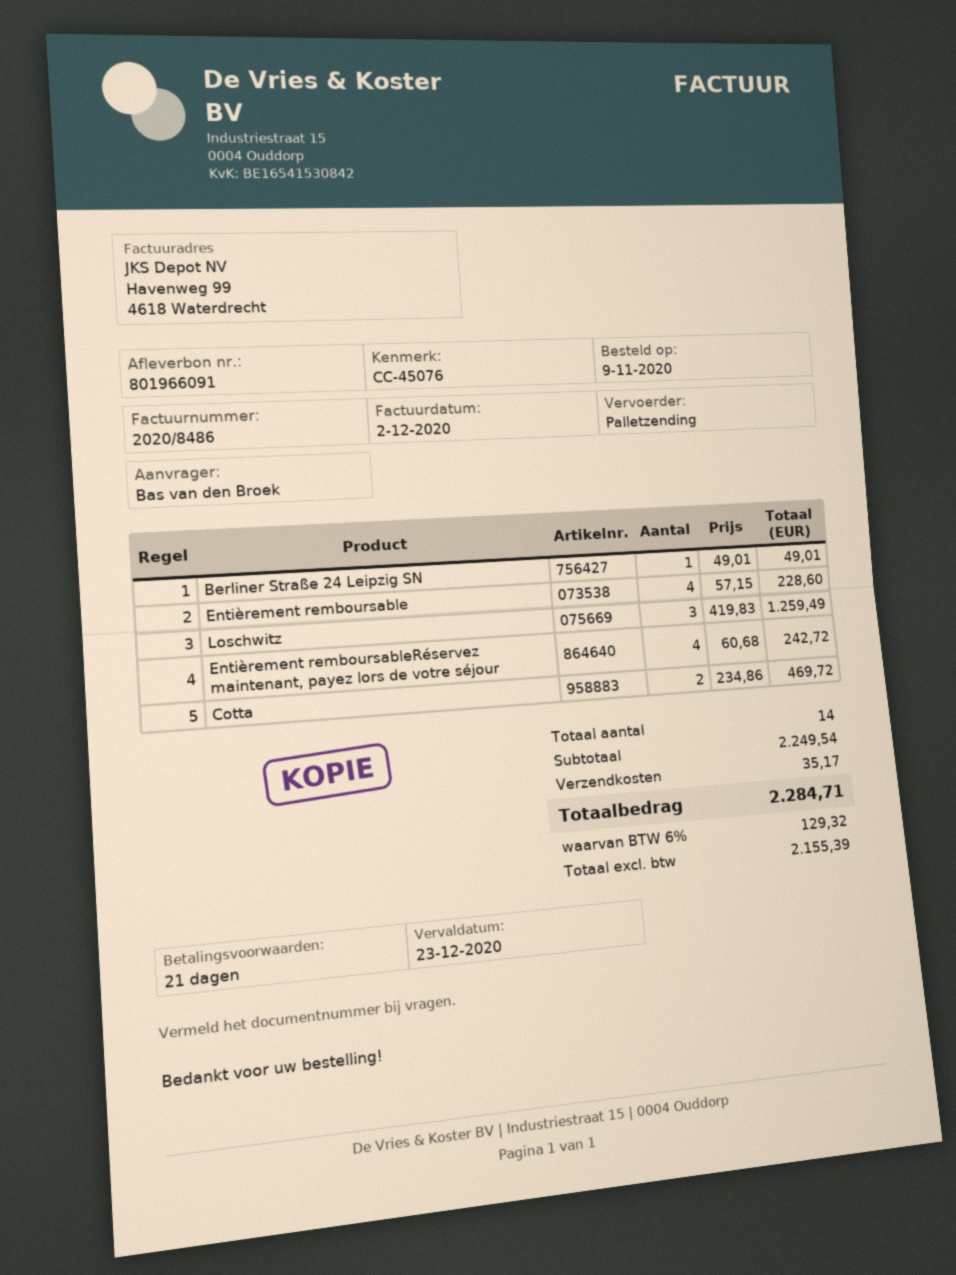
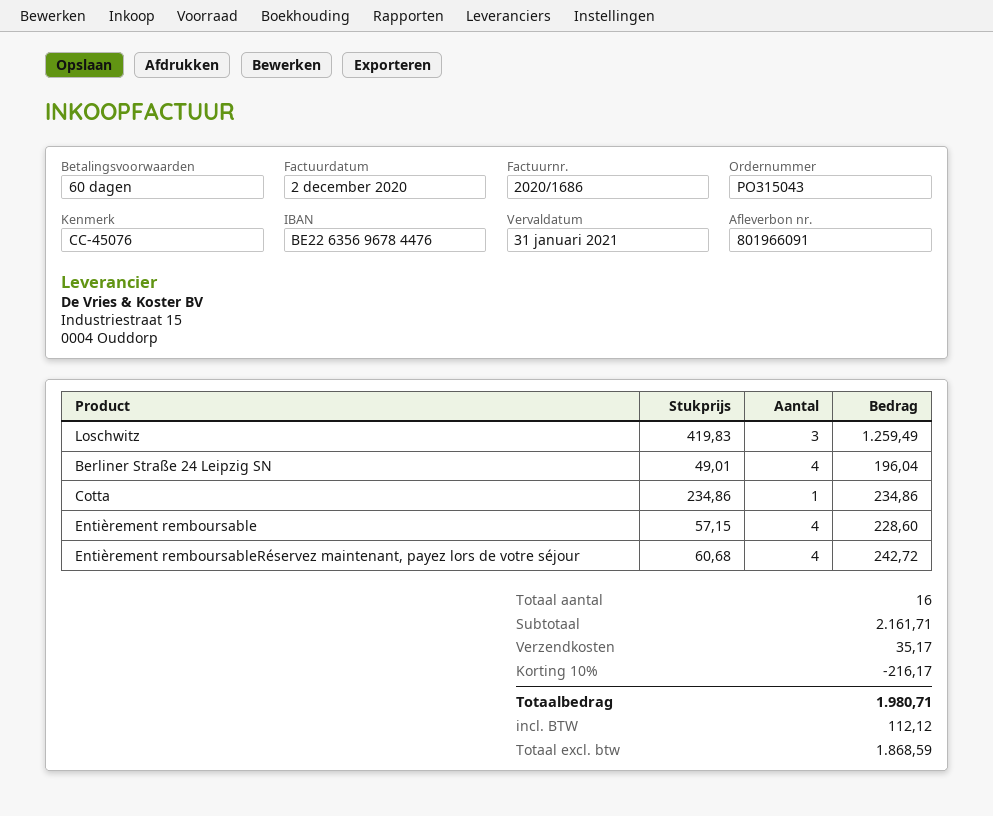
invoice number: 2020/8486 -> 2020/1686
payment terms: 21 days -> 60 days
due date: 2020-12-23 -> 2021-01-31
Berliner Straße 24 Leipzig SN: 1 x 49.01 = 49.01 -> 4 x 49.01 = 196.04
Cotta: 2 x 234.86 = 469.72 -> 1 x 234.86 = 234.86
total quantity: 14 -> 16
subtotal: 2249.54 -> 2161.71
discount: none -> 10% = 216.17
net: 2155.39 -> 1868.59
tax: 129.32 -> 112.12
total: 2284.71 -> 1980.71

